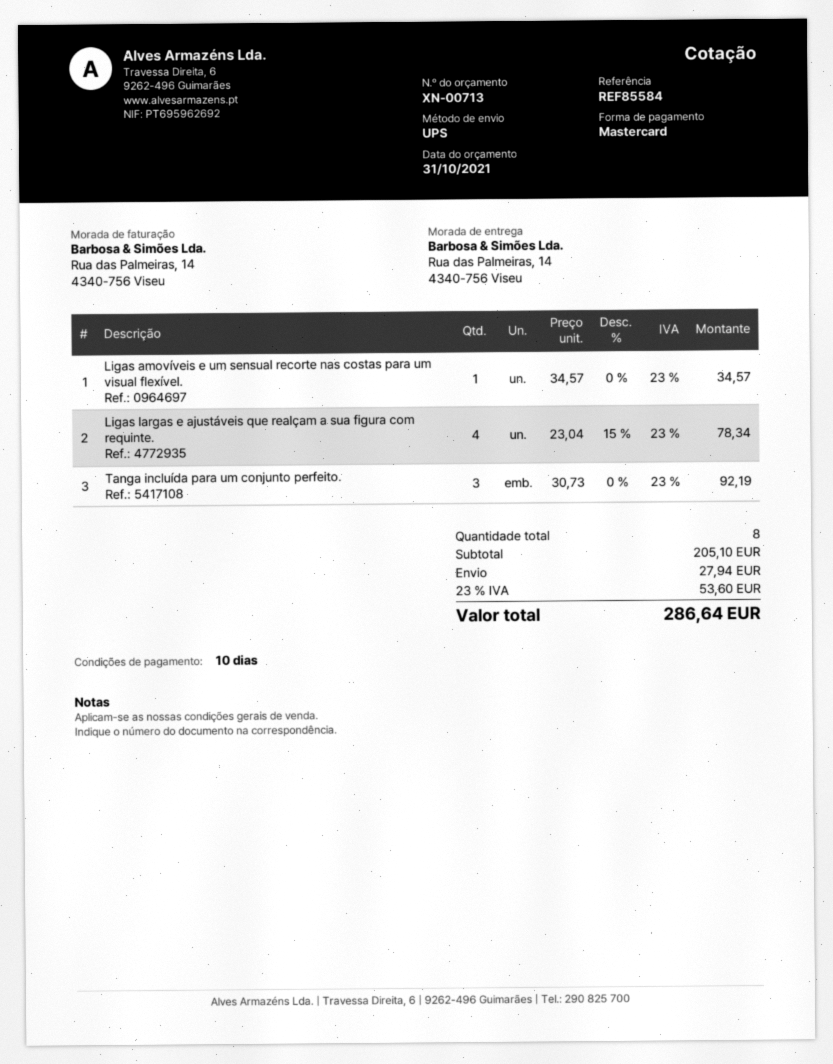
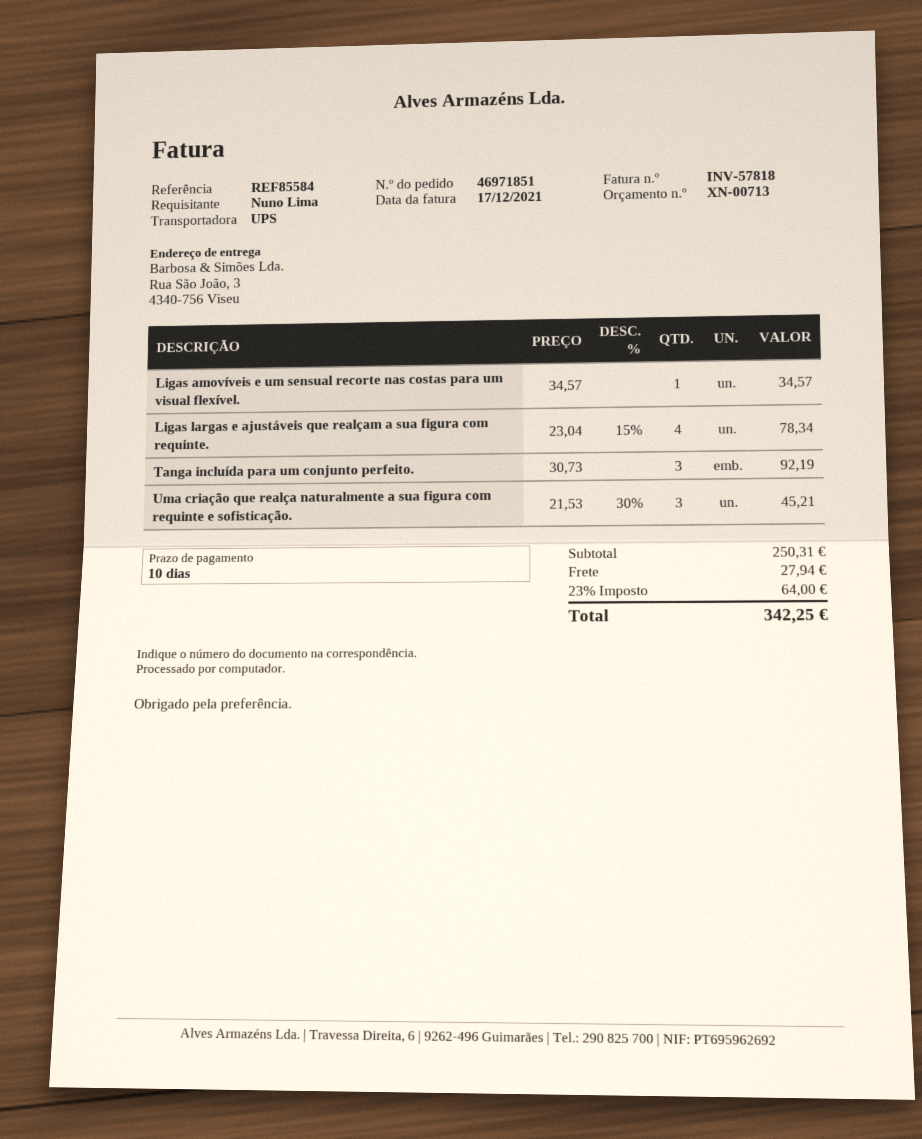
ship to: Rua das Palmeiras, 14, 4340-756 Viseu -> Rua São João, 3, 4340-756 Viseu
Uma criação que realça naturalmente a sua figura com requinte e sofisticação.: none -> 3 x 21.53 - 30% = 45.21
subtotal: 205.10 -> 250.31
tax: 23% = 53.60 -> 23% = 64.00
total: 286.64 -> 342.25

